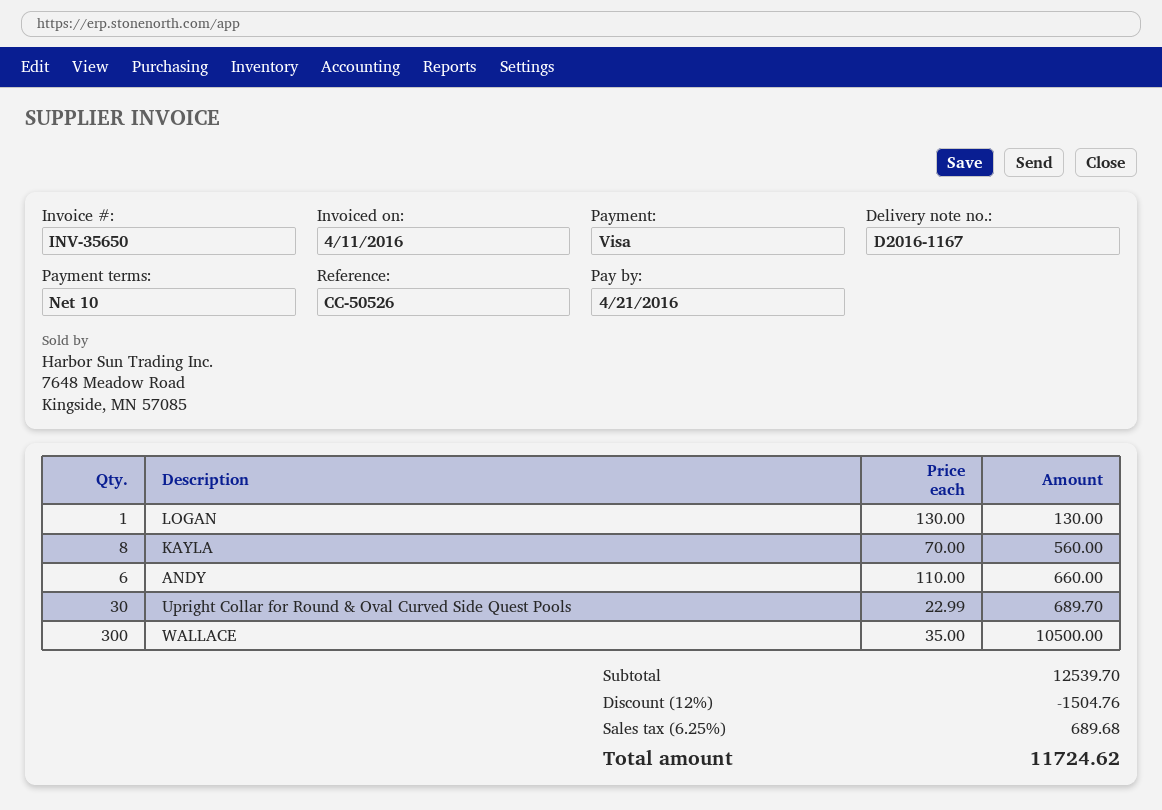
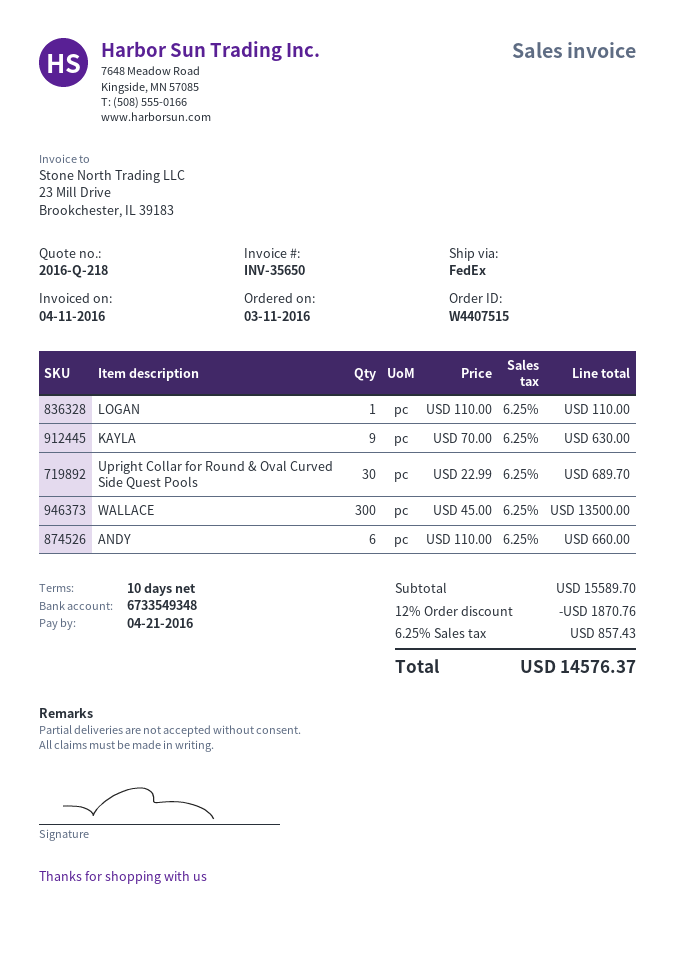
LOGAN: 1 x 130.00 = 130.00 -> 1 x 110.00 = 110.00
KAYLA: 8 x 70.00 = 560.00 -> 9 x 70.00 = 630.00
WALLACE: 300 x 35.00 = 10500.00 -> 300 x 45.00 = 13500.00
subtotal: 12539.70 -> 15589.70
discount: 12% = 1504.76 -> 12% = 1870.76
tax: 6.25% = 689.68 -> 6.25% = 857.43
total: 11724.62 -> 14576.37

